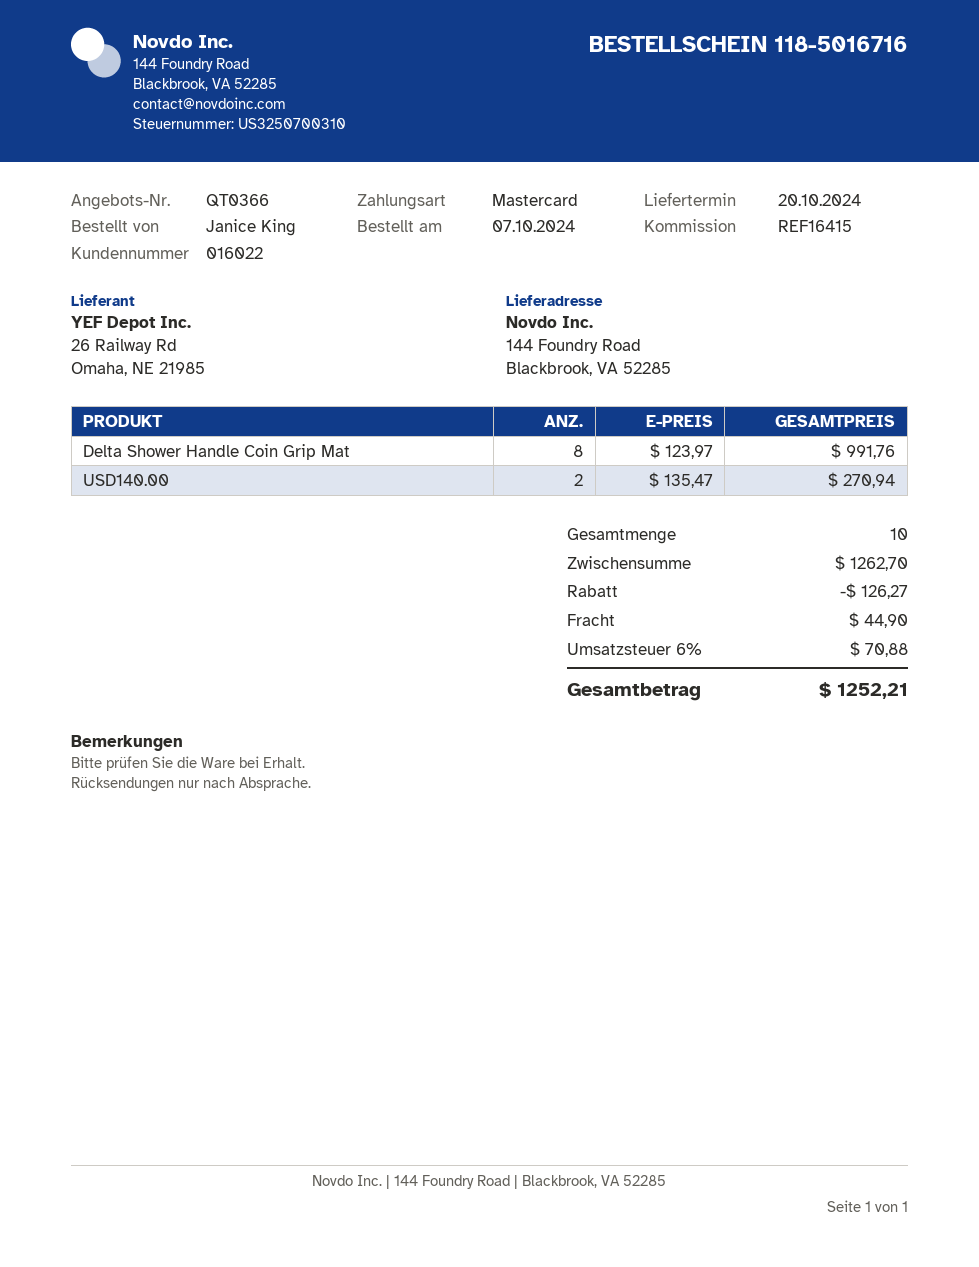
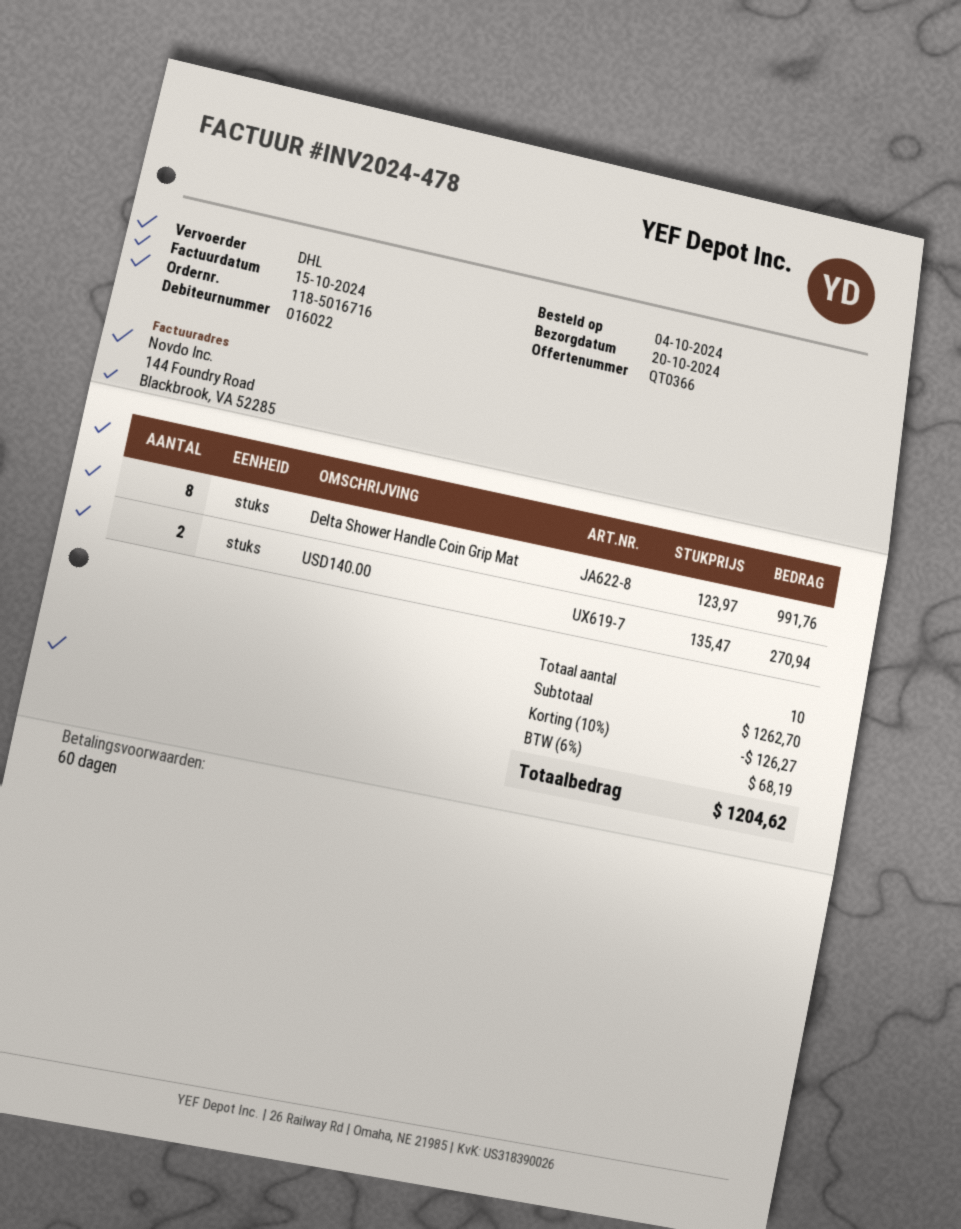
order date: 2024-10-07 -> 2024-10-04
shipping: 44.90 -> none
tax: 6% = 70.88 -> 6% = 68.19
total: 1252.21 -> 1204.62

